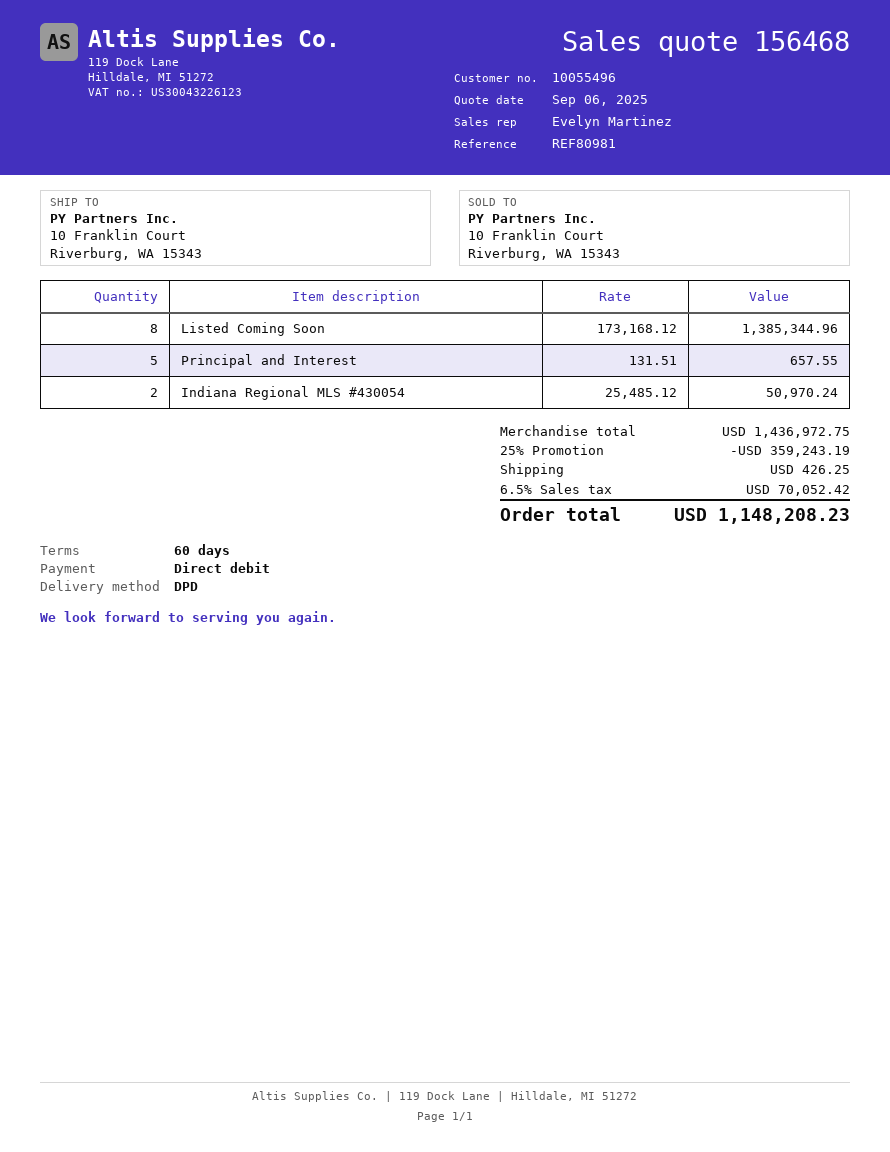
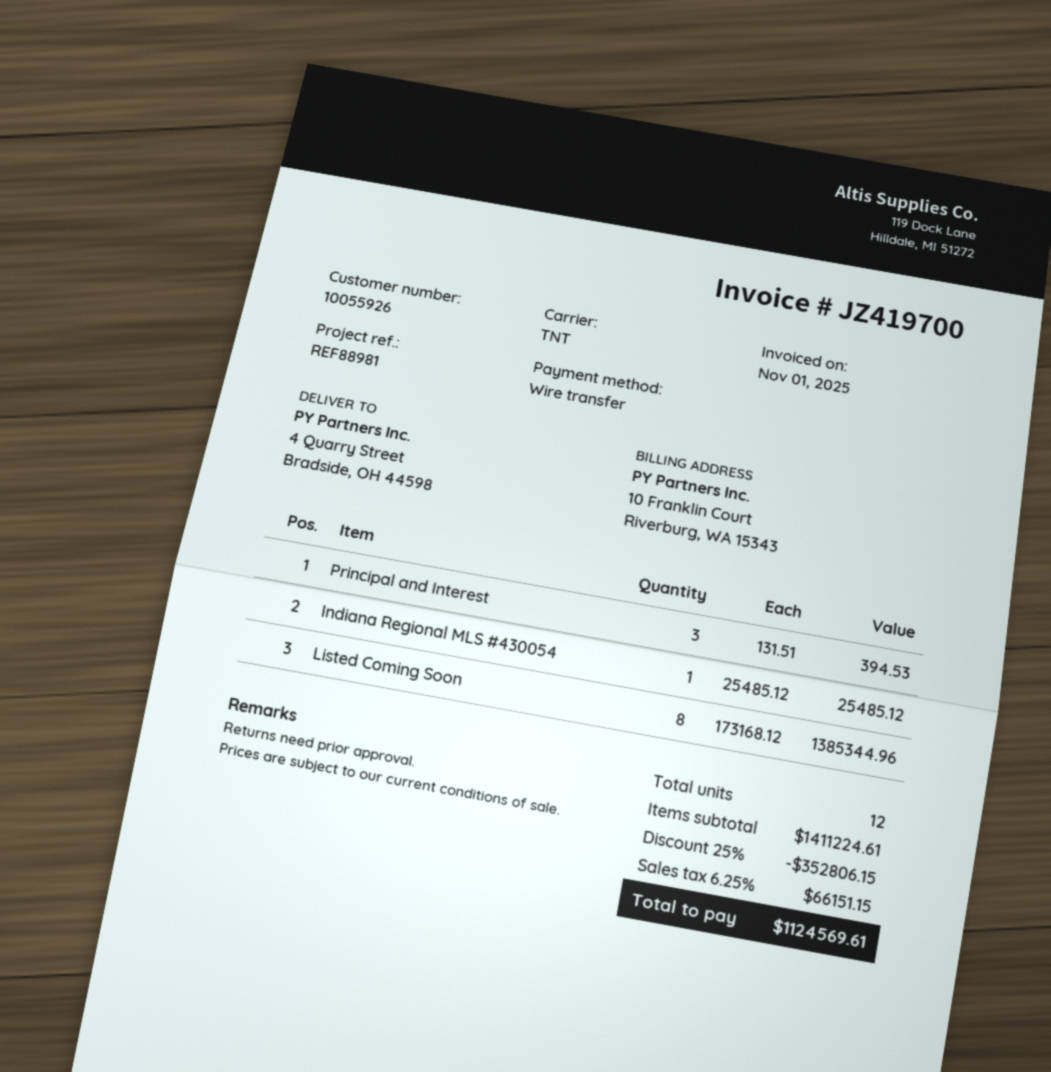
customer number: 10055496 -> 10055926
reference: REF80981 -> REF88981
payment method: direct debit -> bank transfer
shipping method: DPD -> TNT
ship to: 10 Franklin Court, Riverburg, WA 15343 -> 4 Quarry Street, Bradside, OH 44598
Principal and Interest: 5 x 131.51 = 657.55 -> 3 x 131.51 = 394.53
Indiana Regional MLS #430054: 2 x 25485.12 = 50970.24 -> 1 x 25485.12 = 25485.12
subtotal: 1436972.75 -> 1411224.61
discount: 25% = 359243.19 -> 25% = 352806.15
shipping: 426.25 -> none
tax: 6.5% = 70052.42 -> 6.25% = 66151.15
total: 1148208.23 -> 1124569.61

